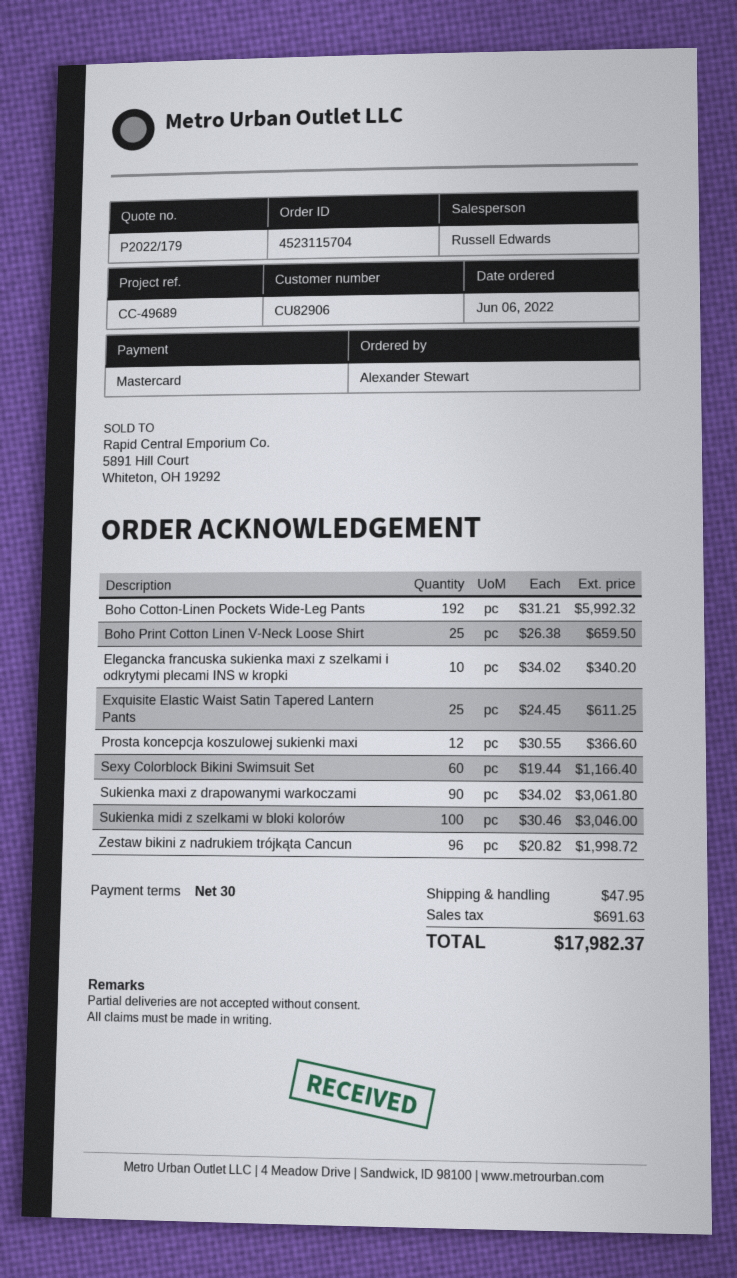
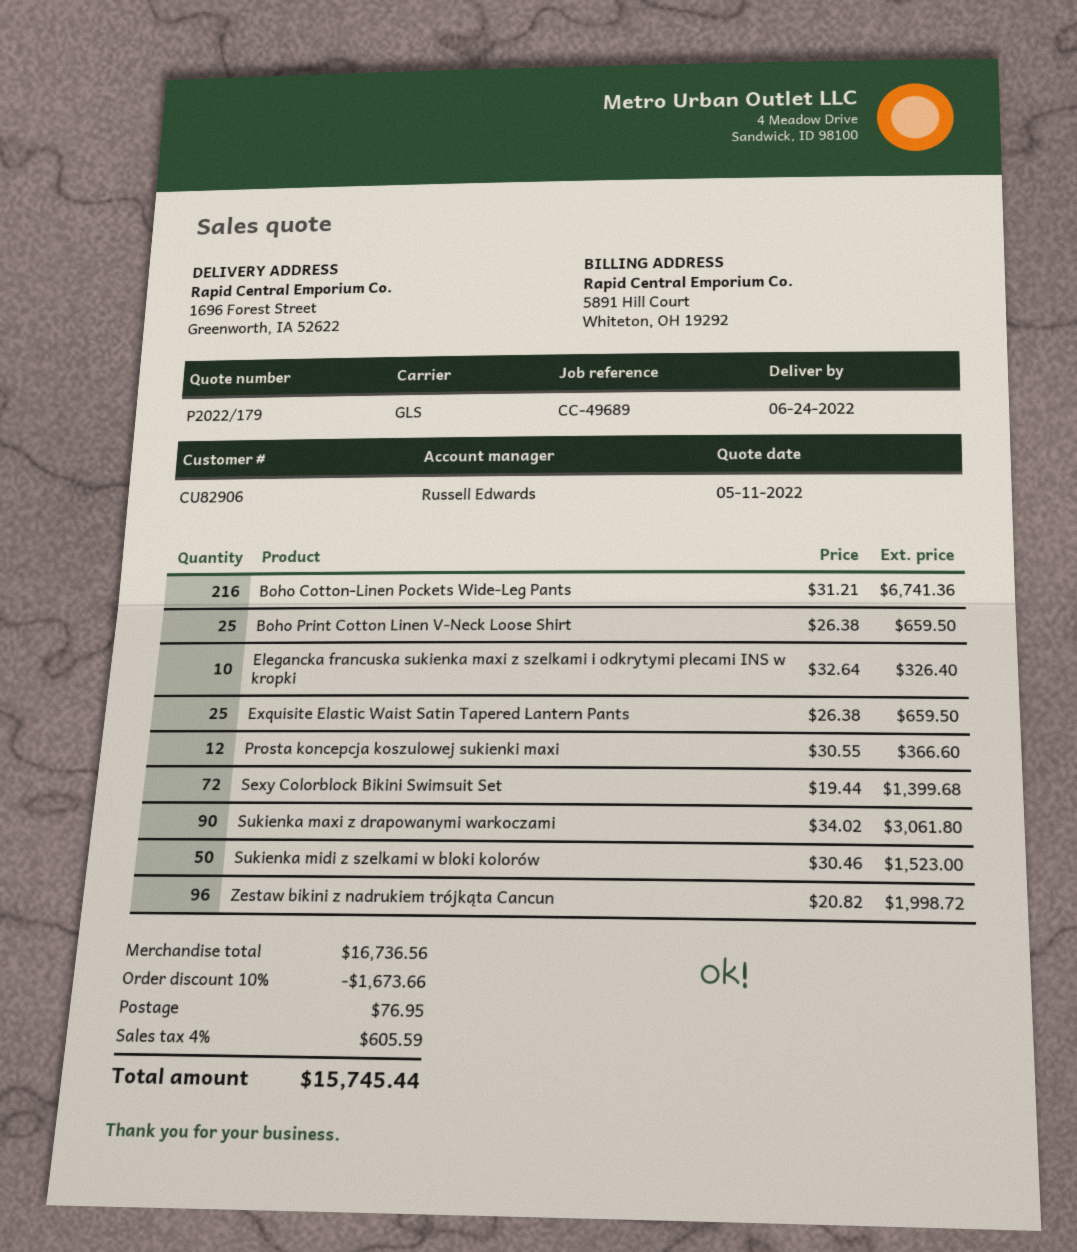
Boho Cotton-Linen Pockets Wide-Leg Pants: 192 x 31.21 = 5992.32 -> 216 x 31.21 = 6741.36
Elegancka francuska sukienka maxi z szelkami i odkrytymi plecami INS w kropki: 10 x 34.02 = 340.20 -> 10 x 32.64 = 326.40
Exquisite Elastic Waist Satin Tapered Lantern Pants: 25 x 24.45 = 611.25 -> 25 x 26.38 = 659.50
Sexy Colorblock Bikini Swimsuit Set: 60 x 19.44 = 1166.40 -> 72 x 19.44 = 1399.68
Sukienka midi z szelkami w bloki kolorów: 100 x 30.46 = 3046.00 -> 50 x 30.46 = 1523.00
discount: none -> 10% = 1673.66
shipping: 47.95 -> 76.95
tax: 691.63 -> 605.59
total: 17982.37 -> 15745.44

